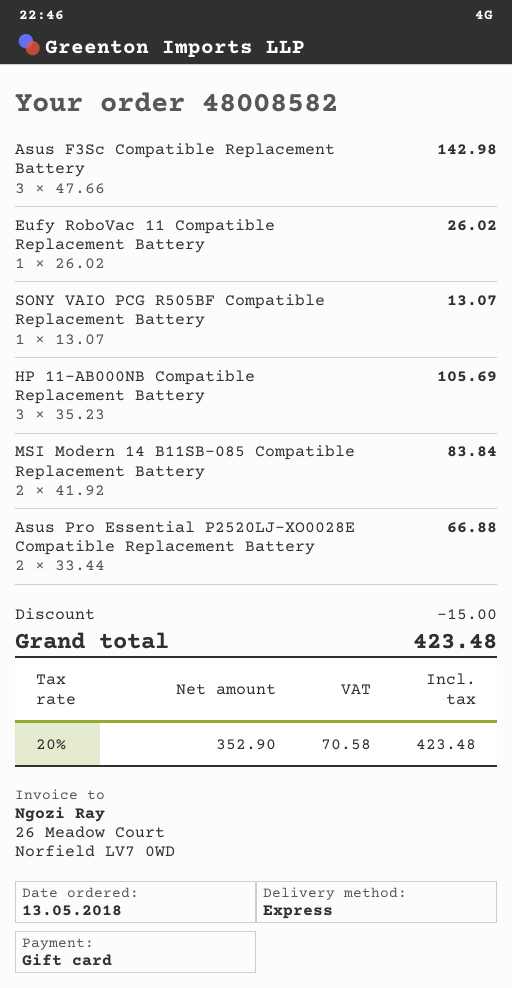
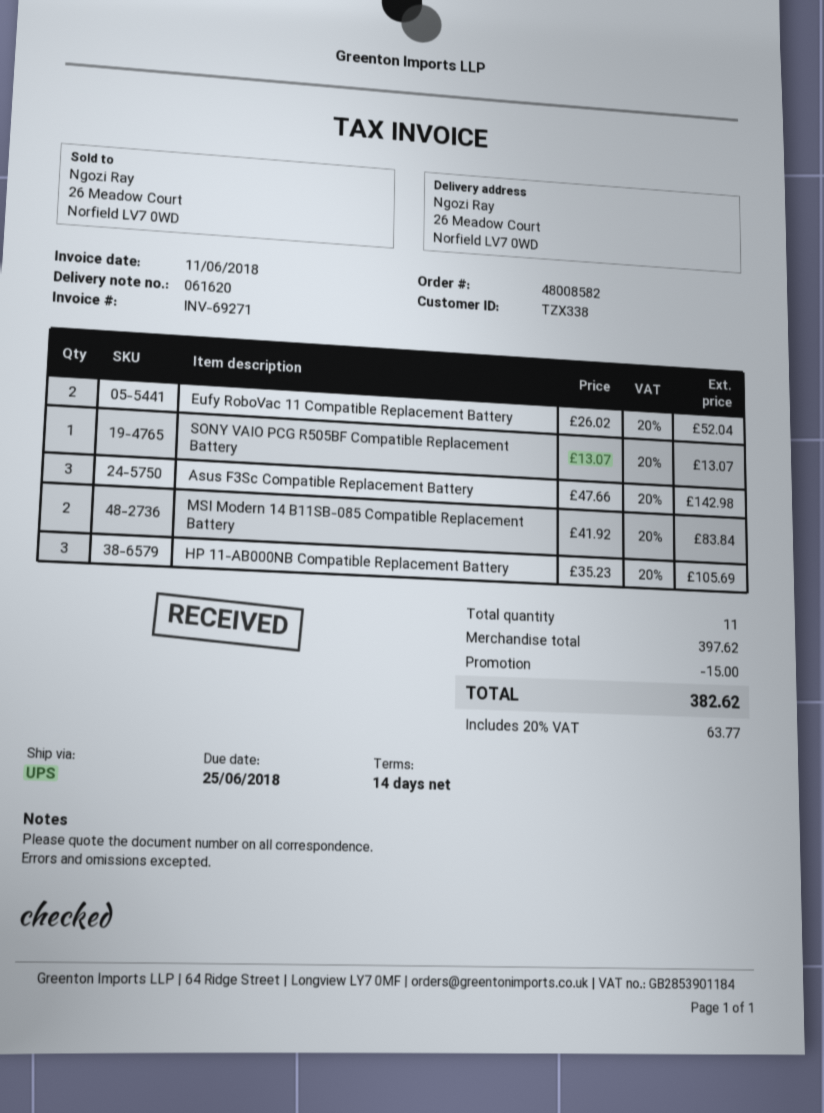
shipping method: express -> UPS
Eufy RoboVac 11 Compatible Replacement Battery: 1 x 26.02 = 26.02 -> 2 x 26.02 = 52.04
Asus Pro Essential P2520LJ-XO0028E Compatible Replacement Battery: 2 x 33.44 = 66.88 -> none
tax: 20% = 70.58 -> 20% = 63.77
total: 423.48 -> 382.62

